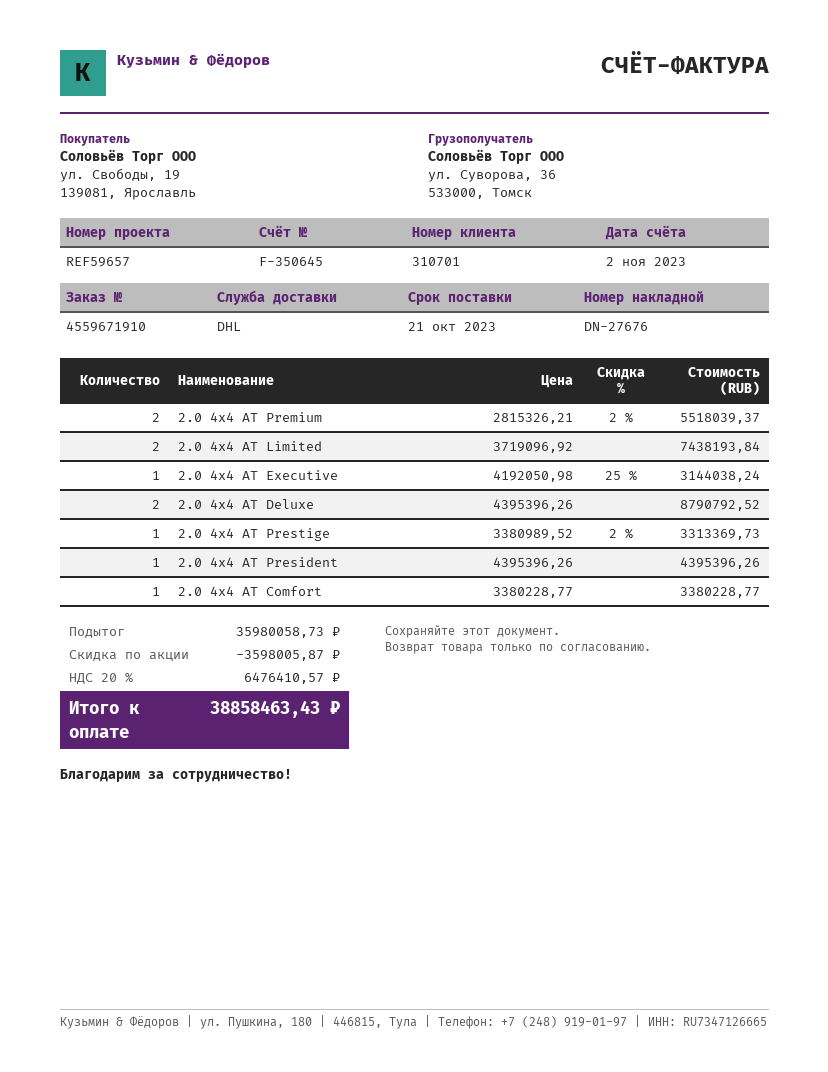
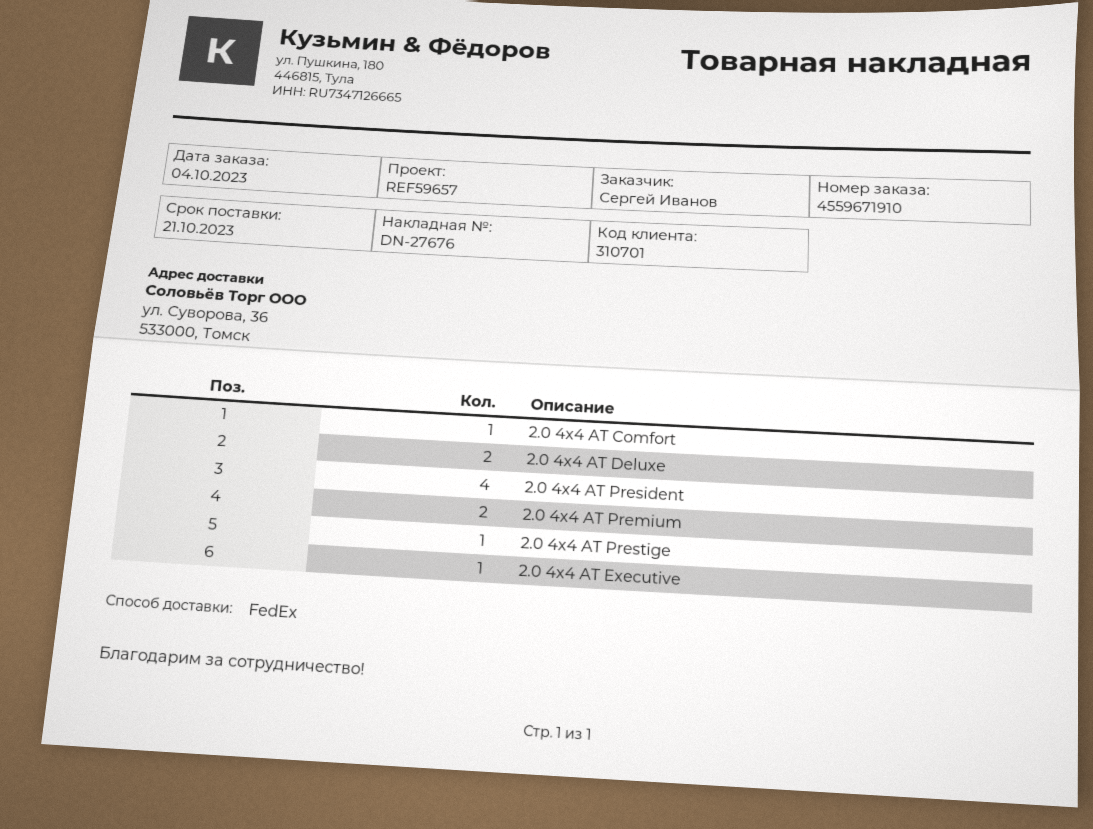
shipping method: DHL -> FedEx
2.0 4x4 AT Limited: 2 -> none
2.0 4x4 AT President: 1 -> 4

